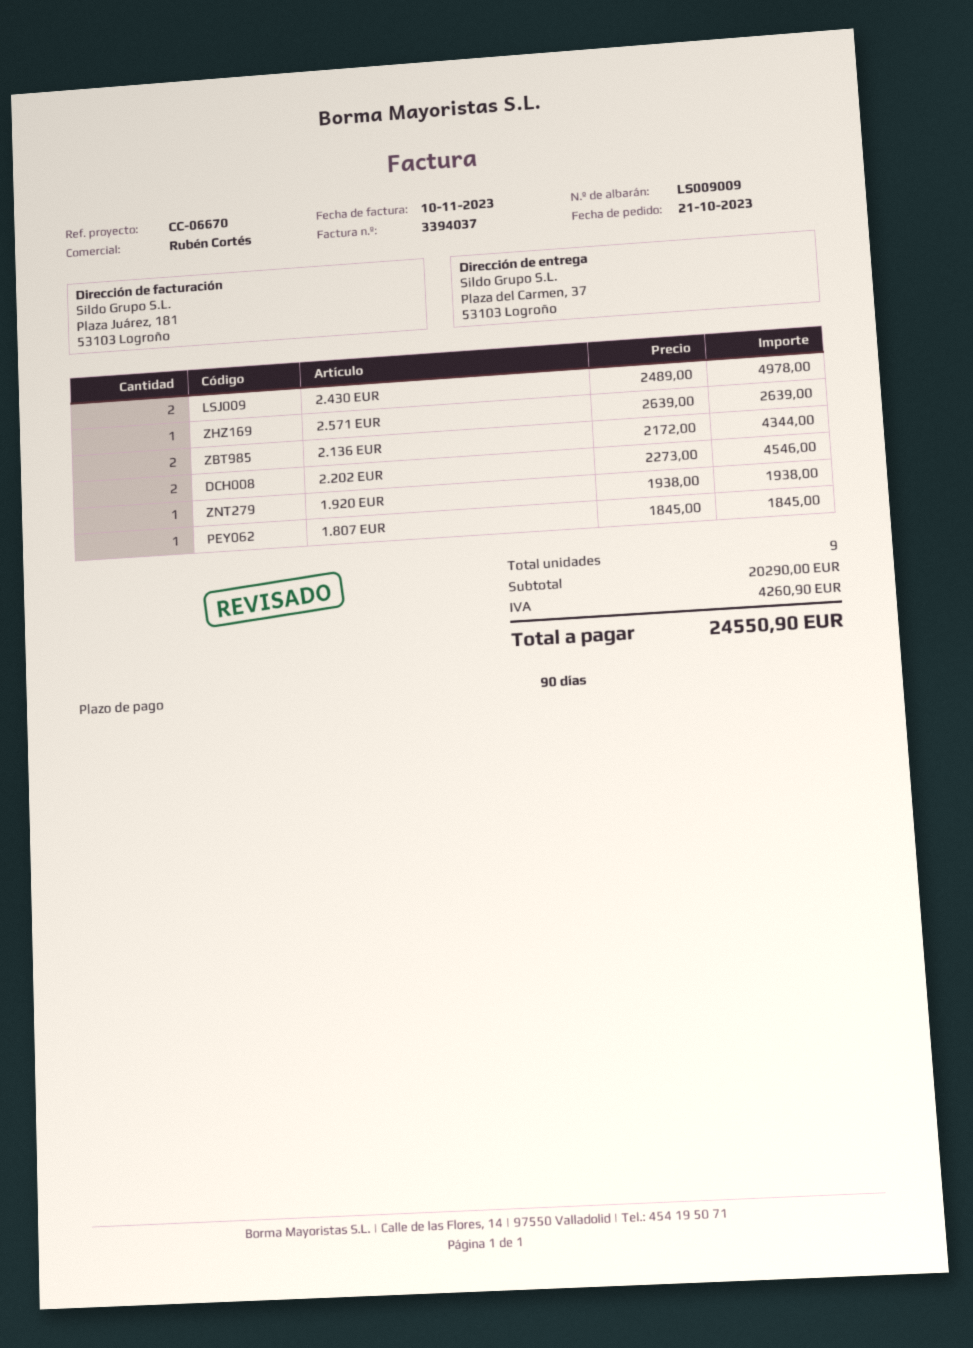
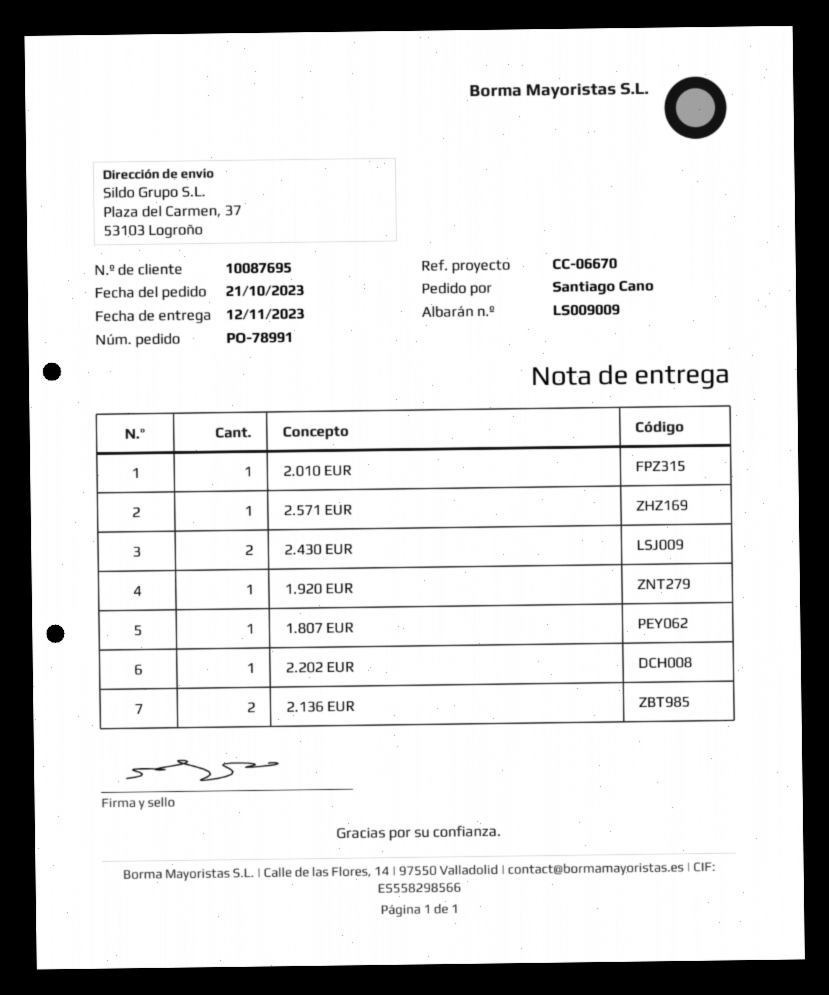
2.202 EUR: 2 -> 1
2.010 EUR: none -> 1

